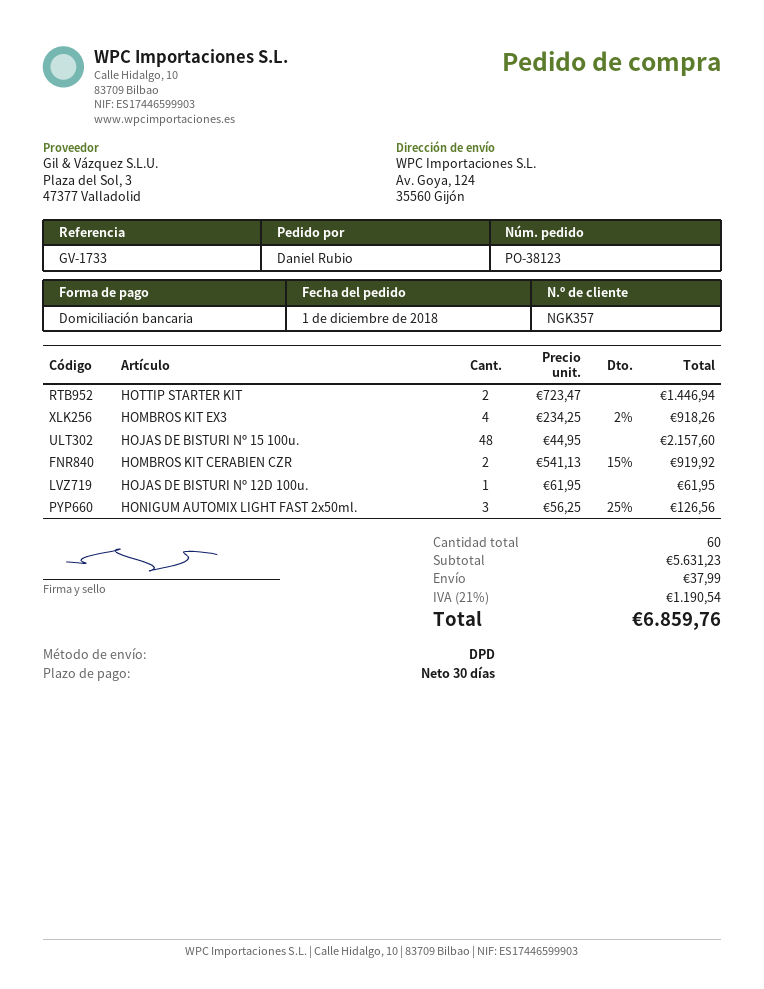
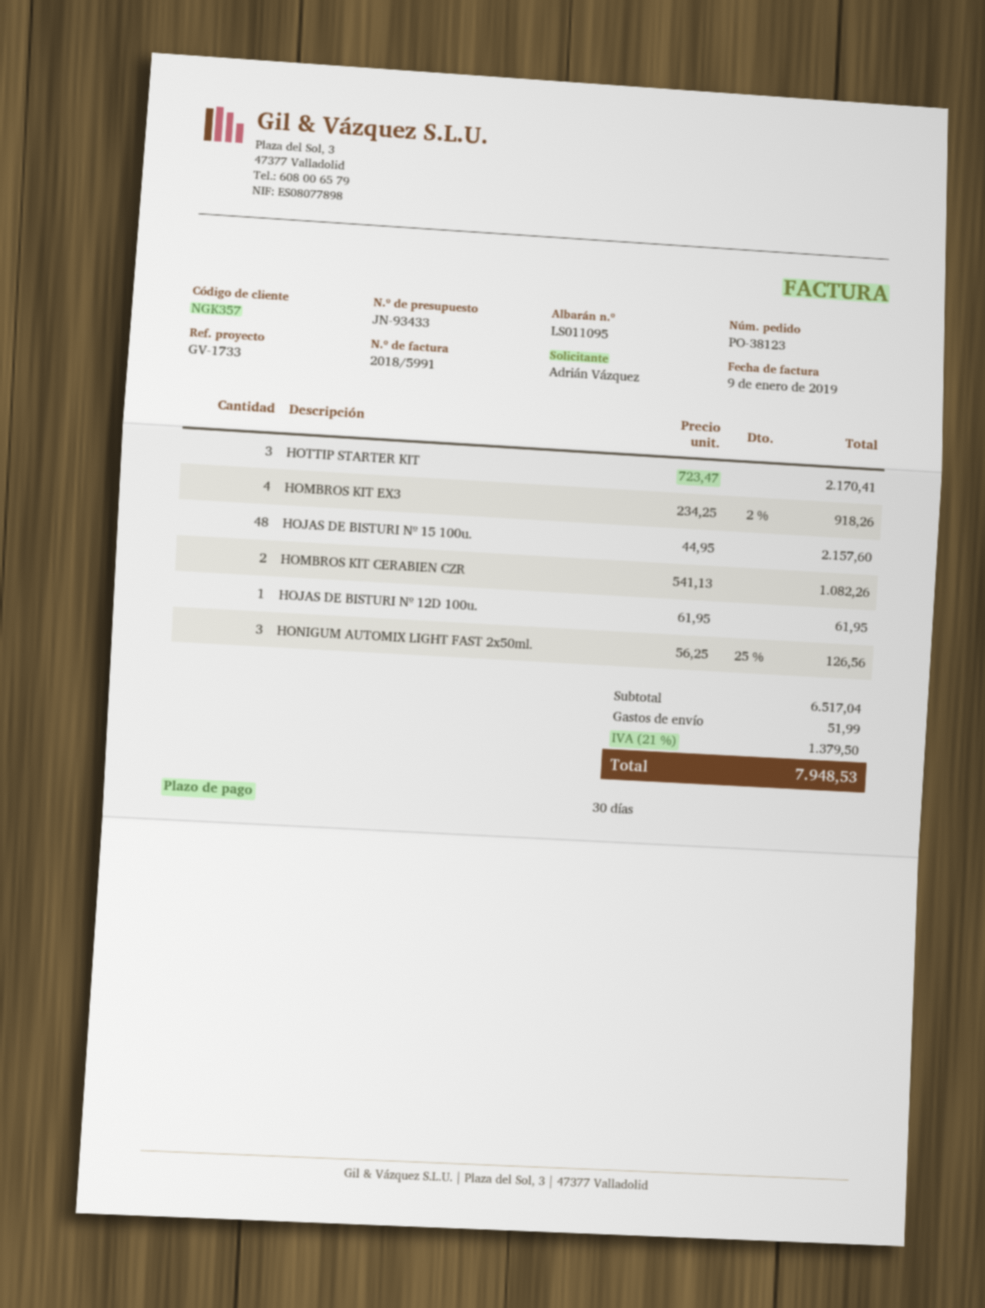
ordered by: Daniel Rubio -> Adrián Vázquez
HOTTIP STARTER KIT: 2 x 723.47 = 1446.94 -> 3 x 723.47 = 2170.41
HOMBROS KIT CERABIEN CZR: 2 x 541.13 - 15% = 919.92 -> 2 x 541.13 = 1082.26
subtotal: 5631.23 -> 6517.04
shipping: 37.99 -> 51.99
tax: 21% = 1190.54 -> 21% = 1379.50
total: 6859.76 -> 7948.53

